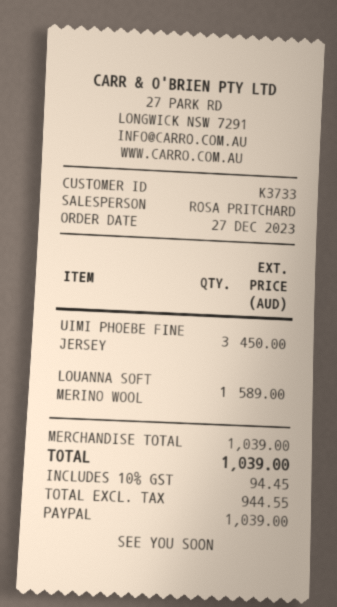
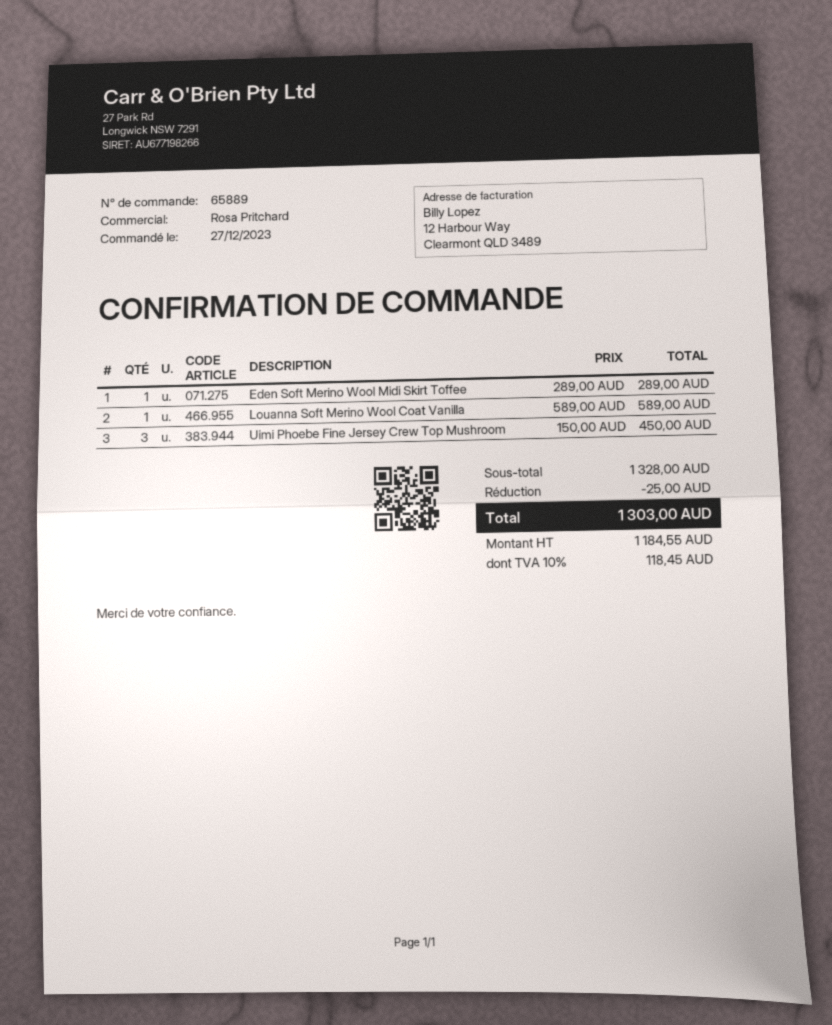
Eden Soft Merino Wool Midi Skirt Toffee: none -> 1 for 289.00
subtotal: 1039.00 -> 1328.00
discount: none -> 25.00
net: 944.55 -> 1184.55
tax: 10% = 94.45 -> 10% = 118.45
total: 1039.00 -> 1303.00

